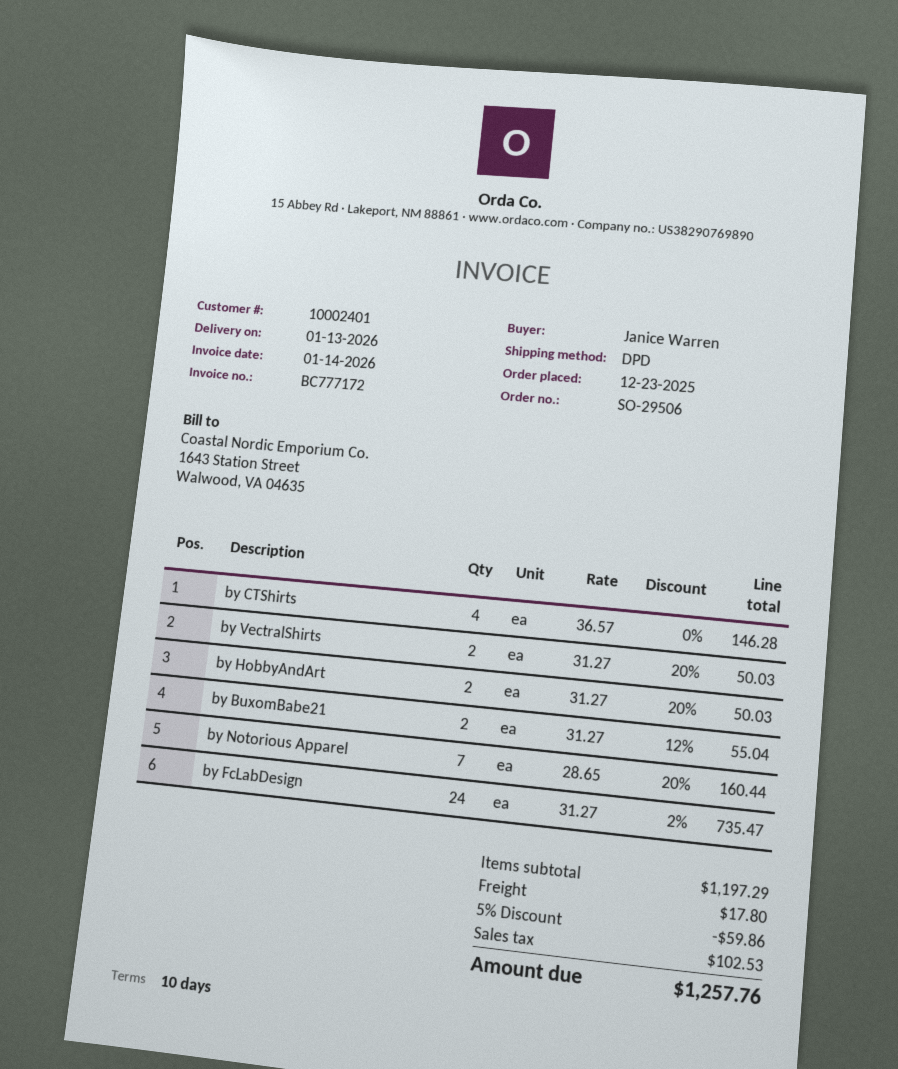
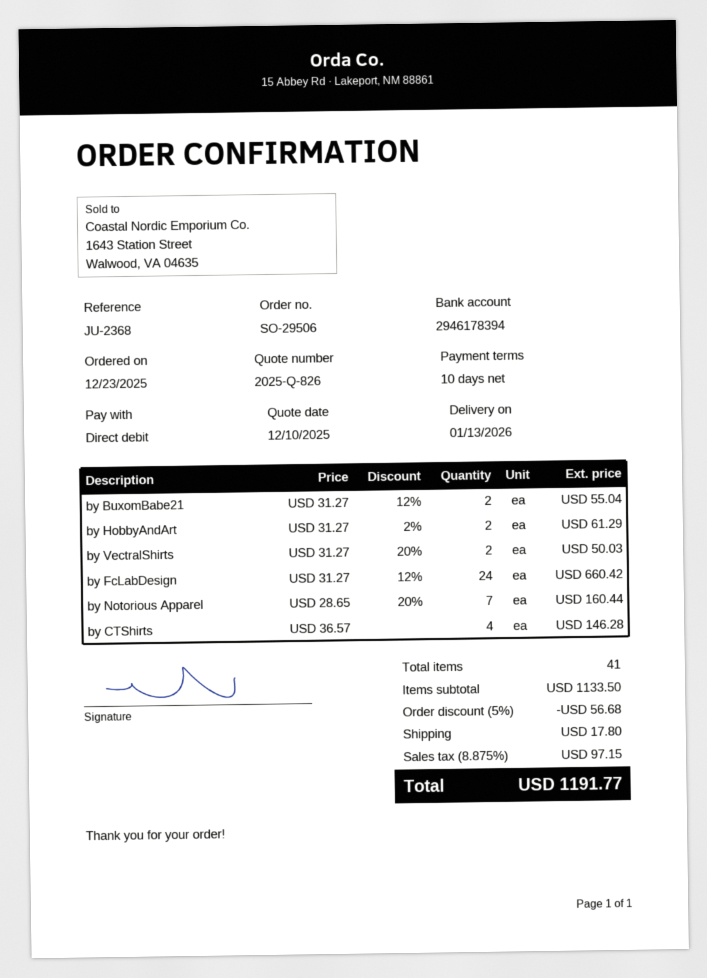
by HobbyAndArt: 2 x 31.27 - 20% = 50.03 -> 2 x 31.27 - 2% = 61.29
by FcLabDesign: 24 x 31.27 - 2% = 735.47 -> 24 x 31.27 - 12% = 660.42
subtotal: 1197.29 -> 1133.50
discount: 5% = 59.86 -> 5% = 56.68
tax: 102.53 -> 97.15
total: 1257.76 -> 1191.77

